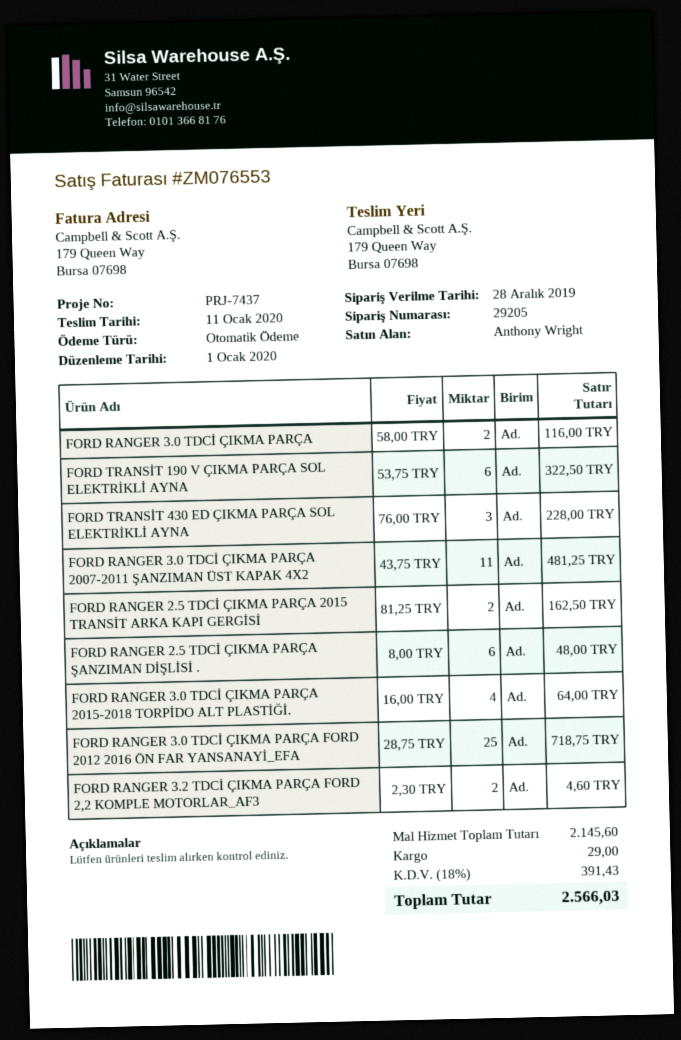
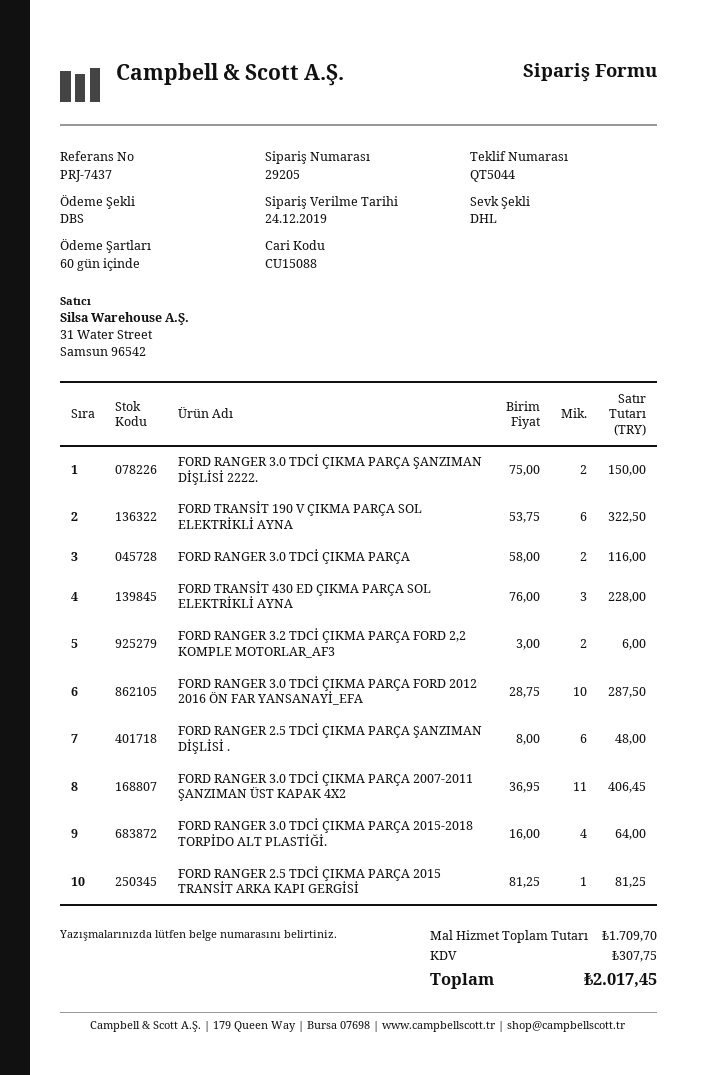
order date: 2019-12-28 -> 2019-12-24
FORD RANGER 3.0 TDCİ ÇIKMA PARÇA 2007-2011 ŞANZIMAN ÜST KAPAK 4X2: 11 x 43.75 = 481.25 -> 11 x 36.95 = 406.45
FORD RANGER 2.5 TDCİ ÇIKMA PARÇA 2015 TRANSİT ARKA KAPI GERGİSİ: 2 x 81.25 = 162.50 -> 1 x 81.25 = 81.25
FORD RANGER 3.0 TDCİ ÇIKMA PARÇA FORD 2012 2016 ÖN FAR YANSANAYİ_EFA: 25 x 28.75 = 718.75 -> 10 x 28.75 = 287.50
FORD RANGER 3.2 TDCİ ÇIKMA PARÇA FORD 2,2 KOMPLE MOTORLAR_AF3: 2 x 2.30 = 4.60 -> 2 x 3.00 = 6.00
FORD RANGER 3.0 TDCİ ÇIKMA PARÇA ŞANZIMAN DİŞLİSİ 2222.: none -> 2 x 75.00 = 150.00
subtotal: 2145.60 -> 1709.70
shipping: 29.00 -> none
tax: 391.43 -> 307.75
total: 2566.03 -> 2017.45

